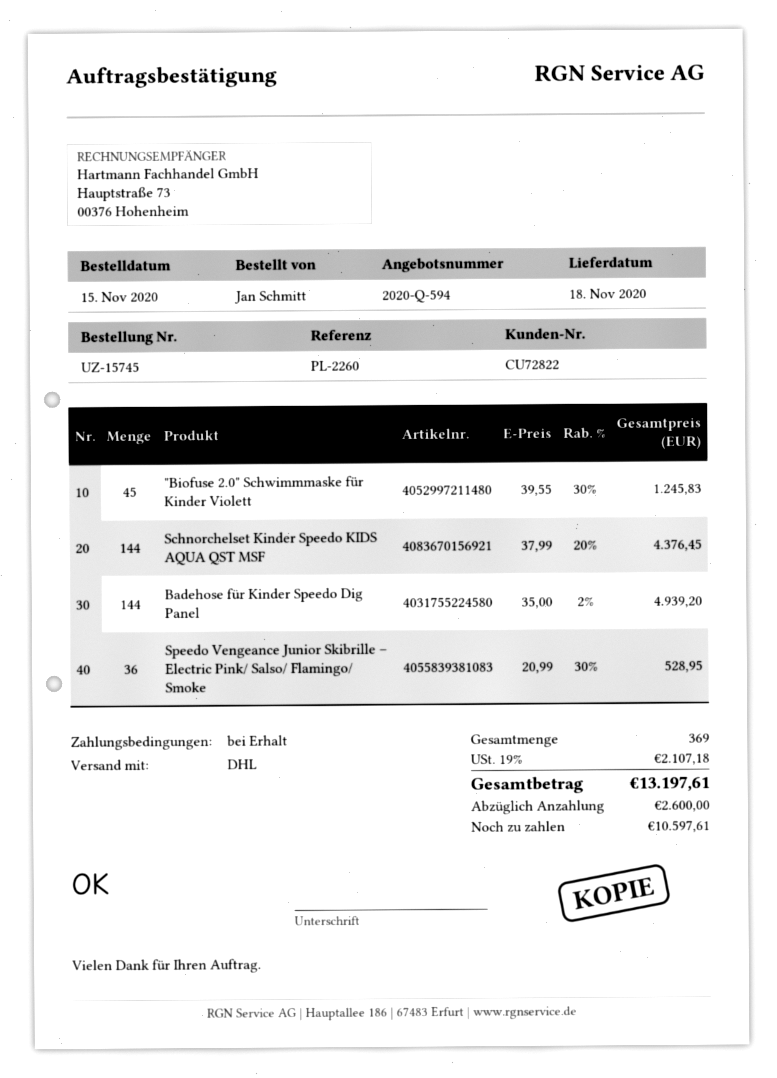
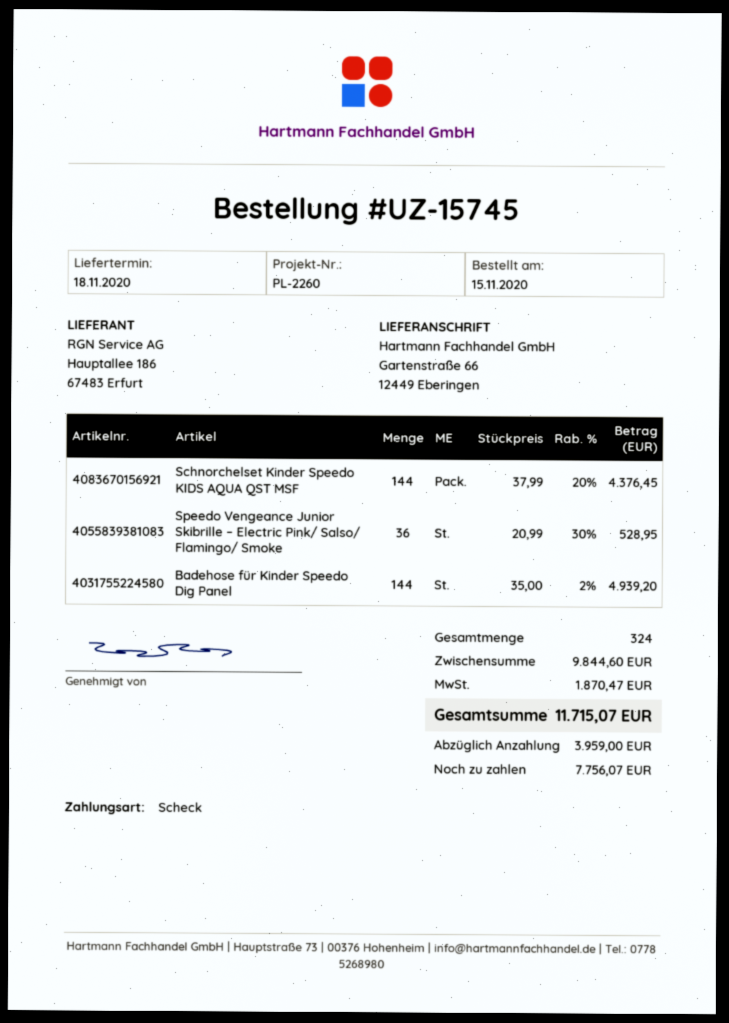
"Biofuse 2.0" Schwimmmaske für Kinder Violett: 45 x 39.55 - 30% = 1245.83 -> none
total quantity: 369 -> 324
tax: 2107.18 -> 1870.47
total: 13197.61 -> 11715.07
deposit: 2600.00 -> 3959.00
balance: 10597.61 -> 7756.07

